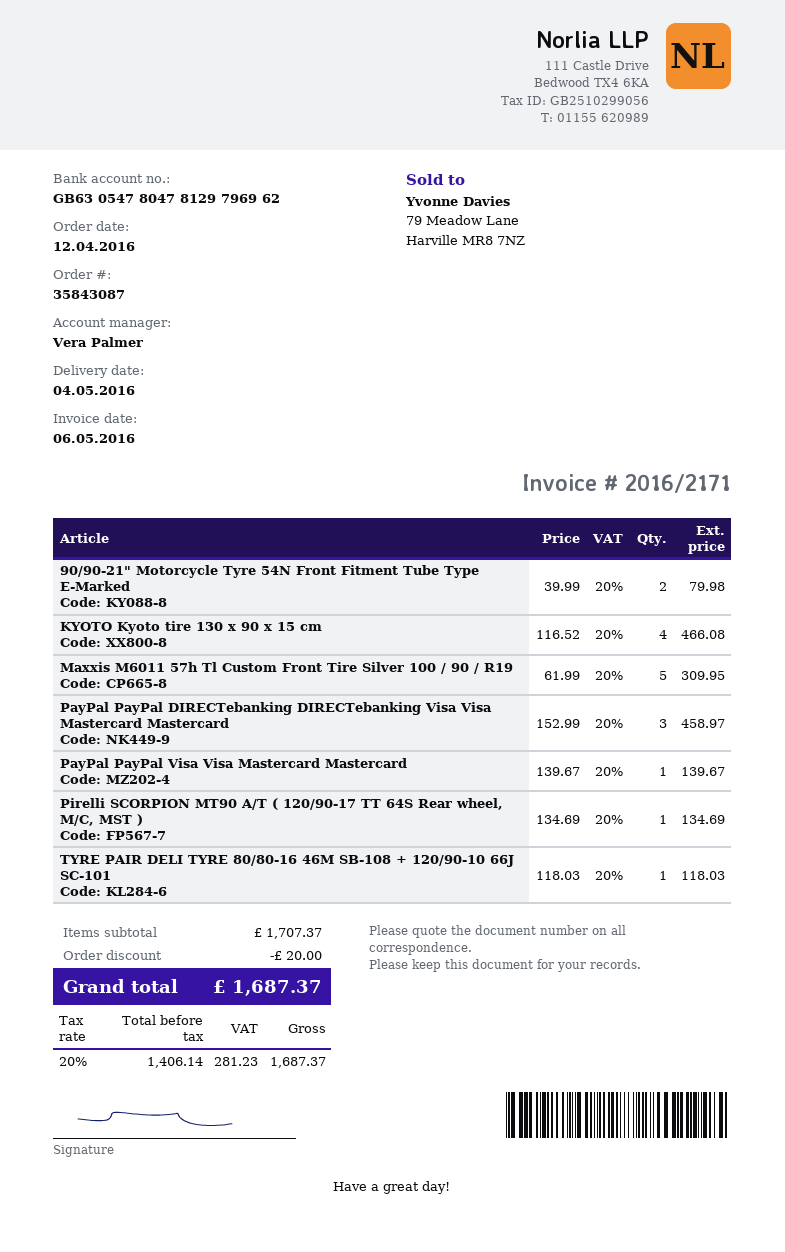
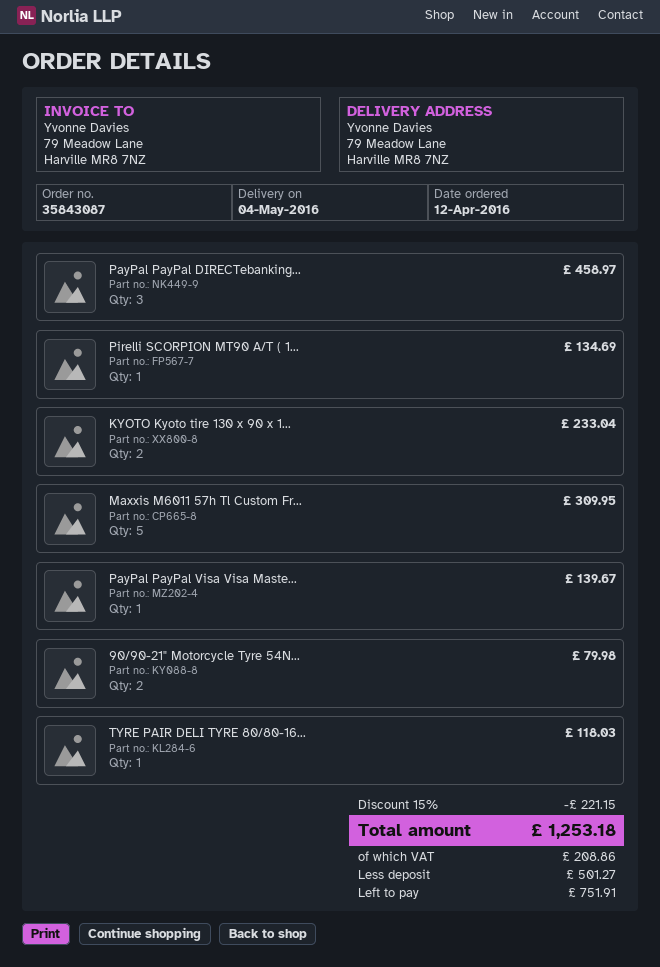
KYOTO Kyoto tire 130 x 90 x 15 cm: 4 for 466.08 -> 2 for 233.04
discount: 20.00 -> 221.15
tax: 281.23 -> 208.86
total: 1687.37 -> 1253.18

